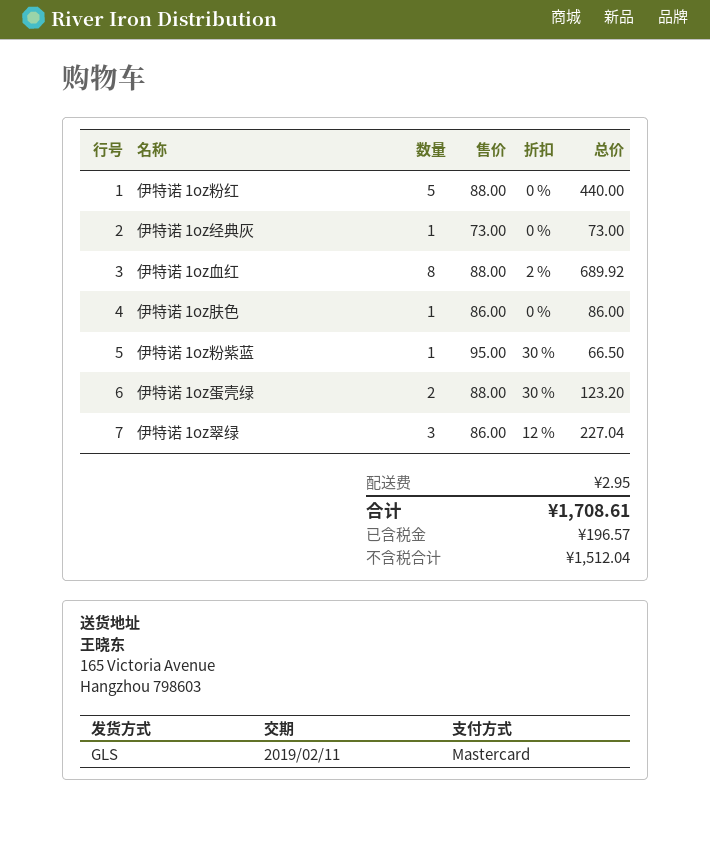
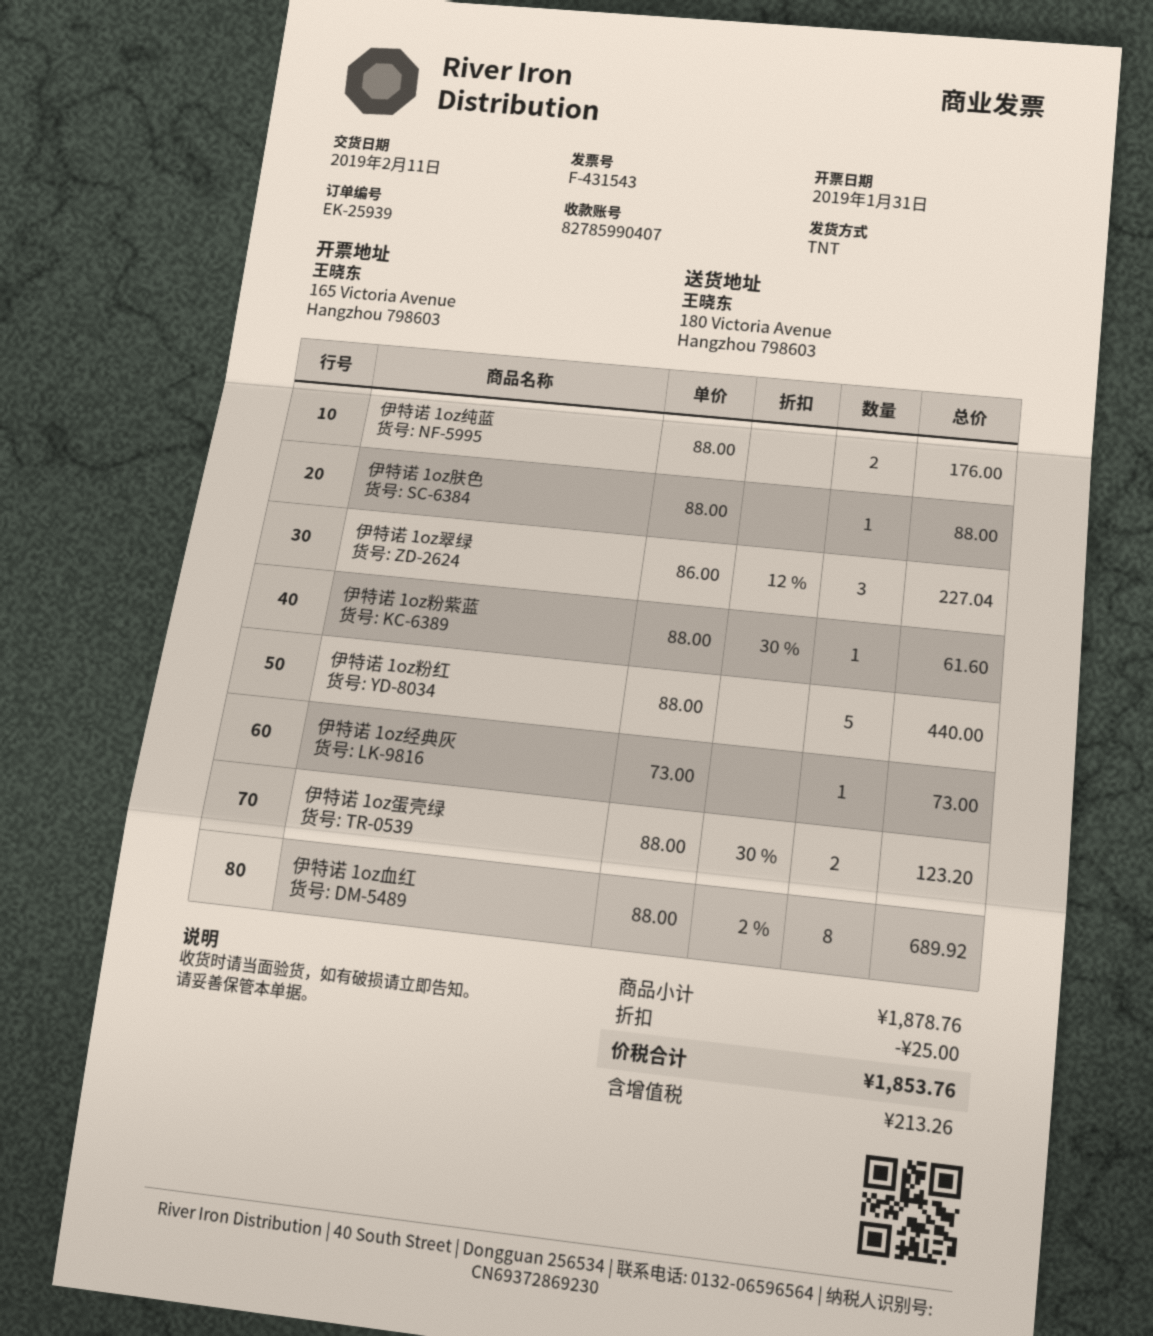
shipping method: GLS -> TNT
ship to: 165 Victoria Avenue, Hangzhou 798603 -> 180 Victoria Avenue, Hangzhou 798603
伊特诺 1oz肤色: 1 x 86.00 = 86.00 -> 1 x 88.00 = 88.00
伊特诺 1oz粉紫蓝: 1 x 95.00 - 30% = 66.50 -> 1 x 88.00 - 30% = 61.60
伊特诺 1oz纯蓝: none -> 2 x 88.00 = 176.00
discount: none -> 25.00
shipping: 2.95 -> none
tax: 196.57 -> 213.26
total: 1708.61 -> 1853.76

